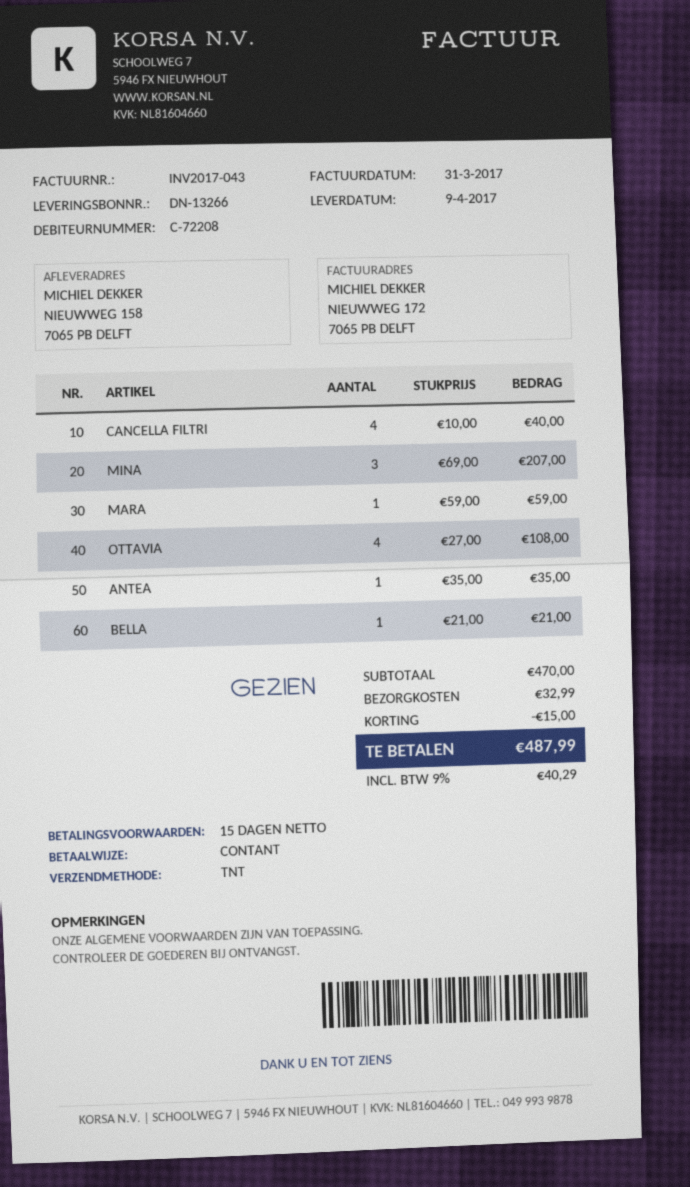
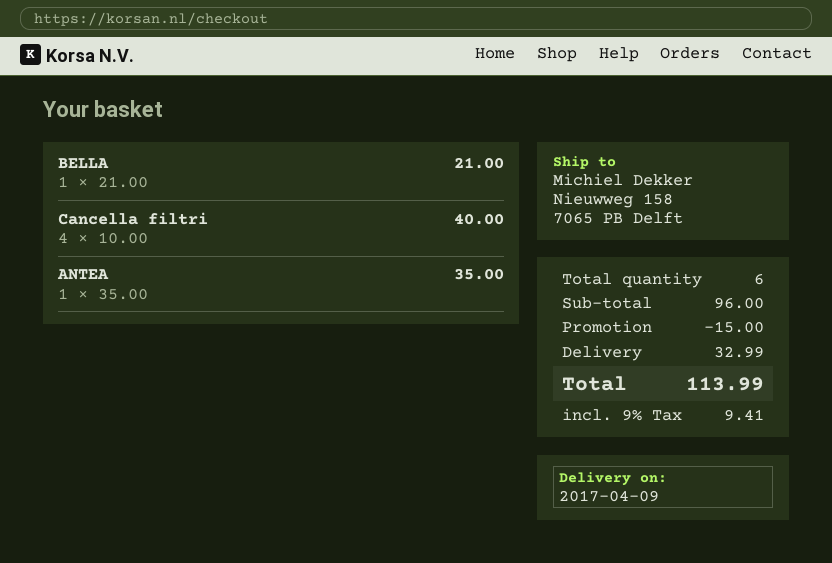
MINA: 3 x 69.00 = 207.00 -> none
MARA: 1 x 59.00 = 59.00 -> none
OTTAVIA: 4 x 27.00 = 108.00 -> none
subtotal: 470.00 -> 96.00
tax: 9% = 40.29 -> 9% = 9.41
total: 487.99 -> 113.99

